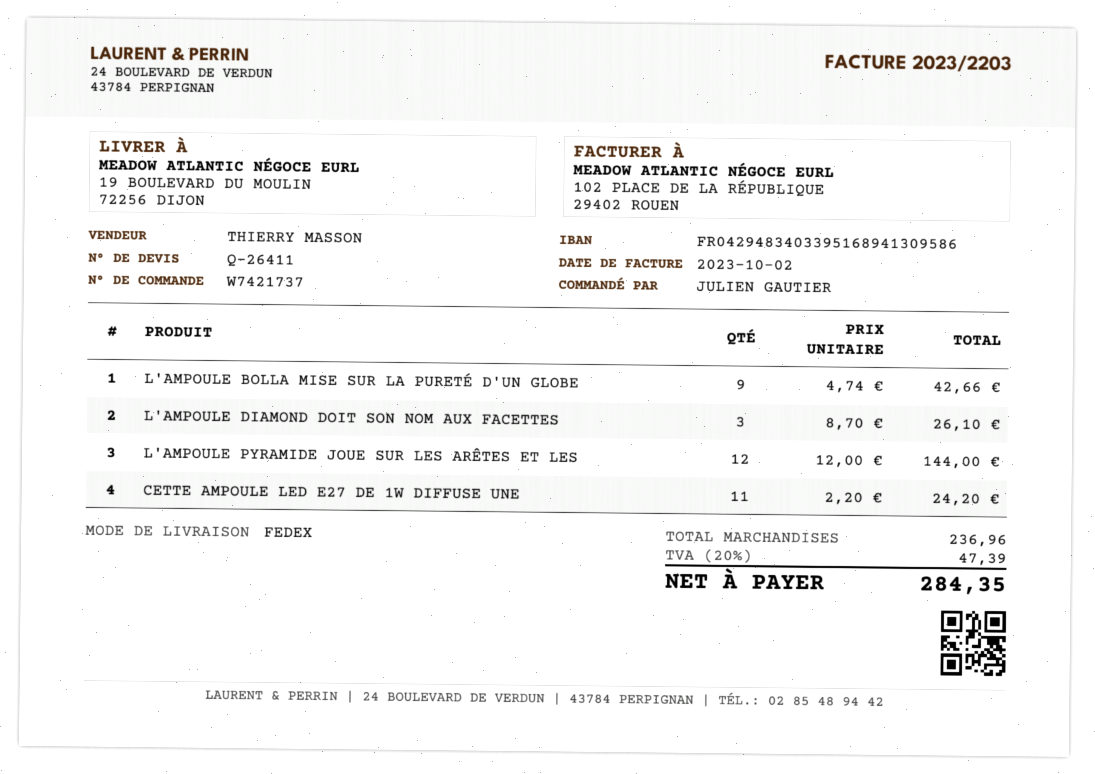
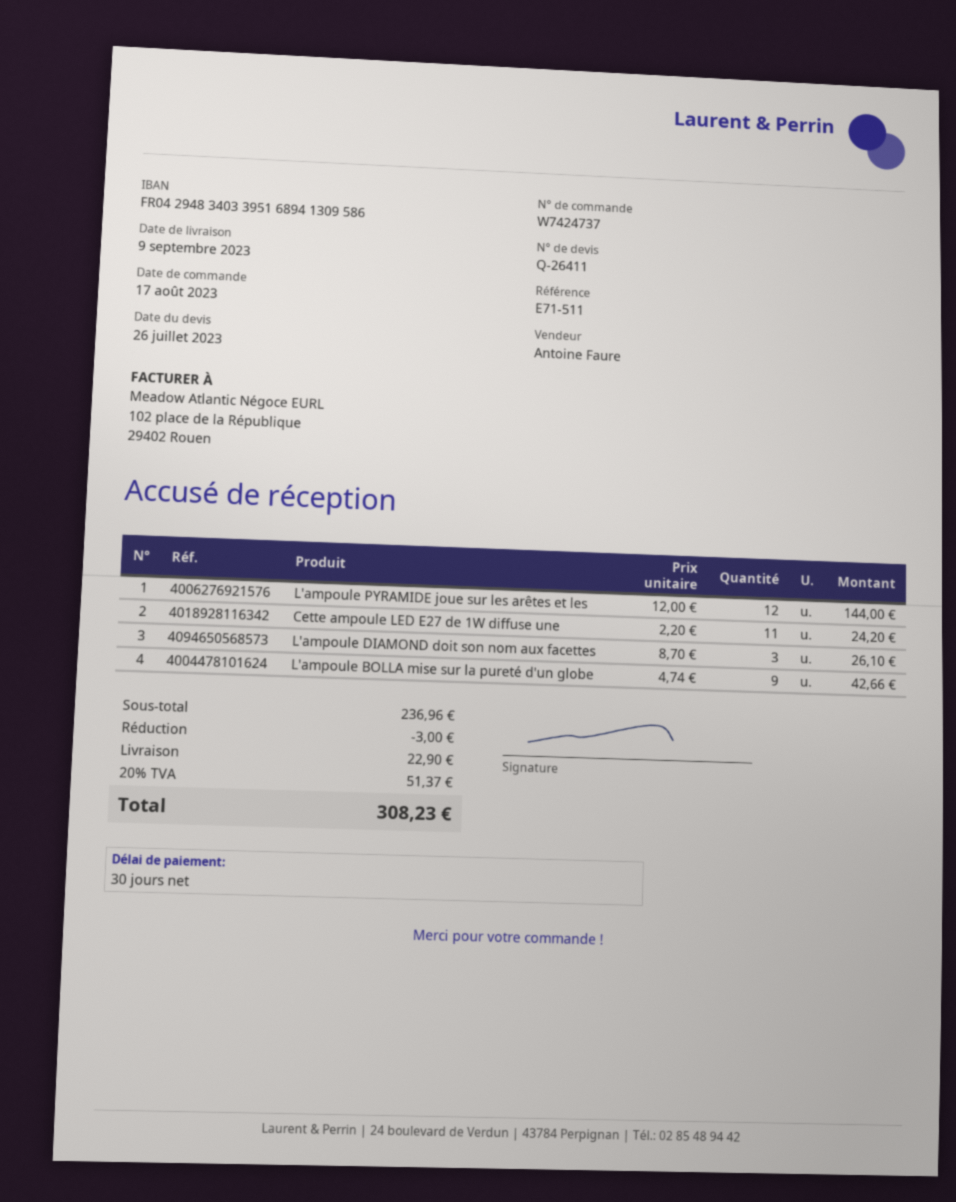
order number: W7421737 -> W7424737
sales rep: THIERRY MASSON -> Antoine Faure
discount: none -> 3.00
shipping: none -> 22.90
tax: 20% = 47.39 -> 20% = 51.37
total: 284.35 -> 308.23

